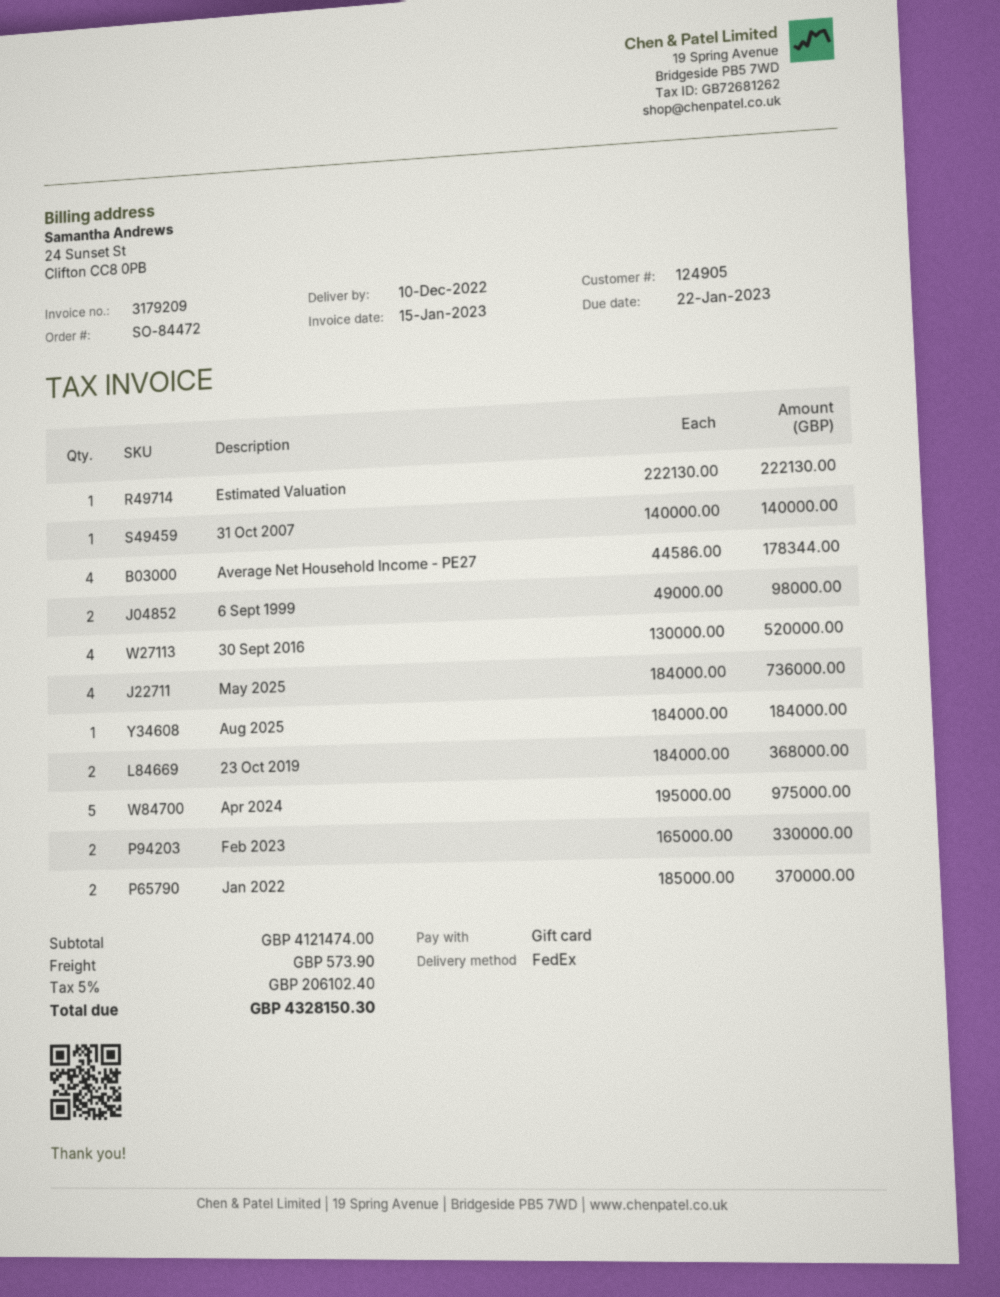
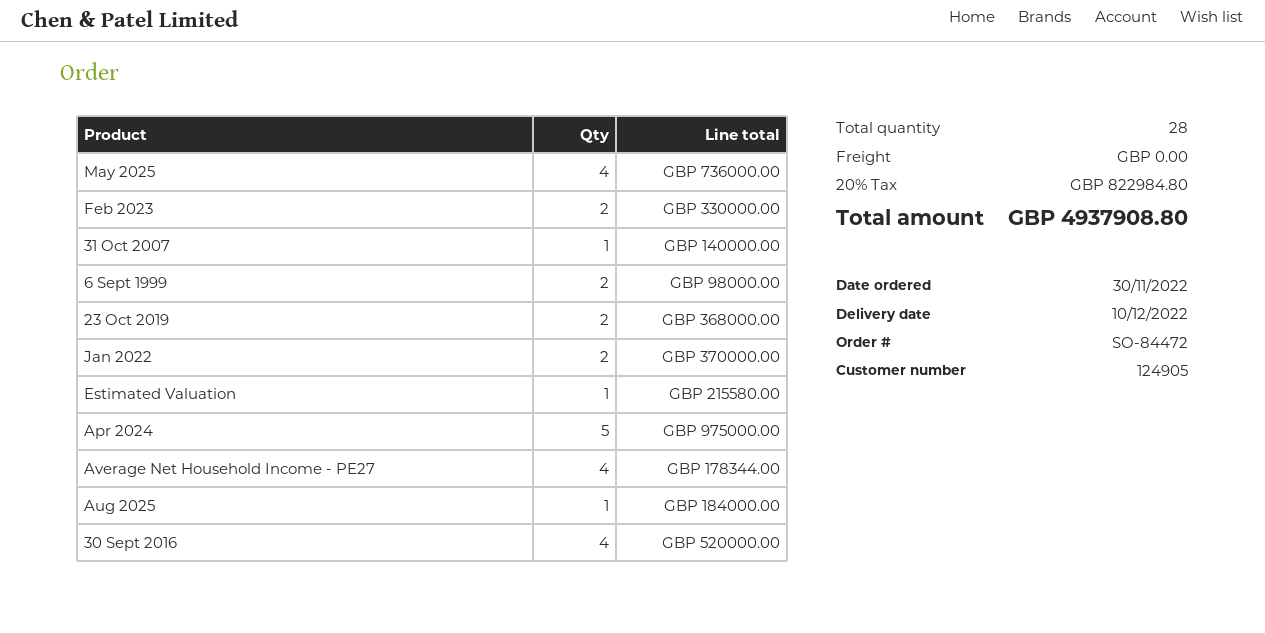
Estimated Valuation: 1 for 222130.00 -> 1 for 215580.00
shipping: 573.90 -> 0.00
tax: 5% = 206102.40 -> 20% = 822984.80
total: 4328150.30 -> 4937908.80

